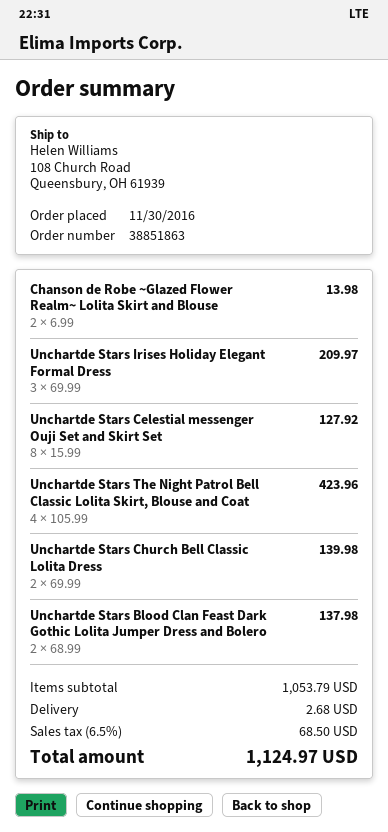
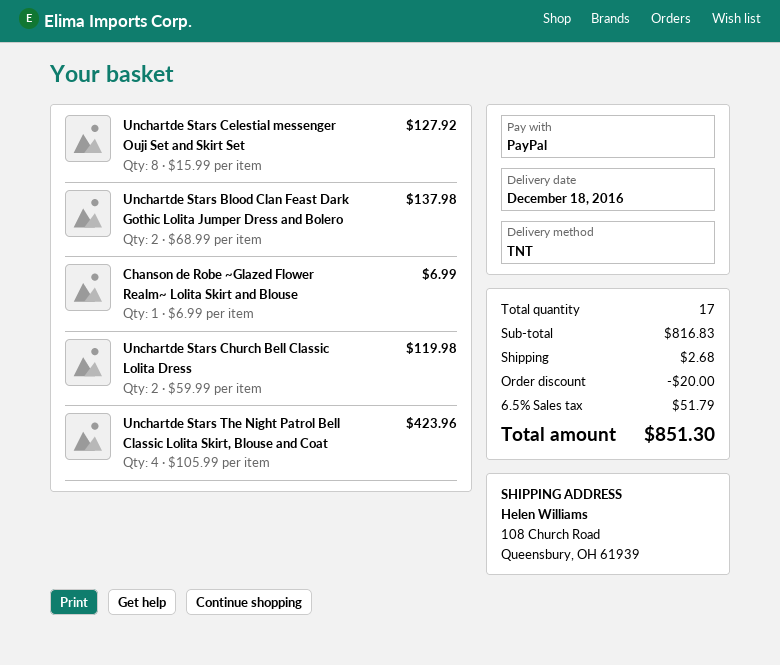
Chanson de Robe ~Glazed Flower Realm~ Lolita Skirt and Blouse: 2 x 6.99 = 13.98 -> 1 x 6.99 = 6.99
Unchartde Stars Irises Holiday Elegant Formal Dress: 3 x 69.99 = 209.97 -> none
Unchartde Stars Church Bell Classic Lolita Dress: 2 x 69.99 = 139.98 -> 2 x 59.99 = 119.98
subtotal: 1053.79 -> 816.83
discount: none -> 20.00
tax: 6.5% = 68.50 -> 6.5% = 51.79
total: 1124.97 -> 851.30

